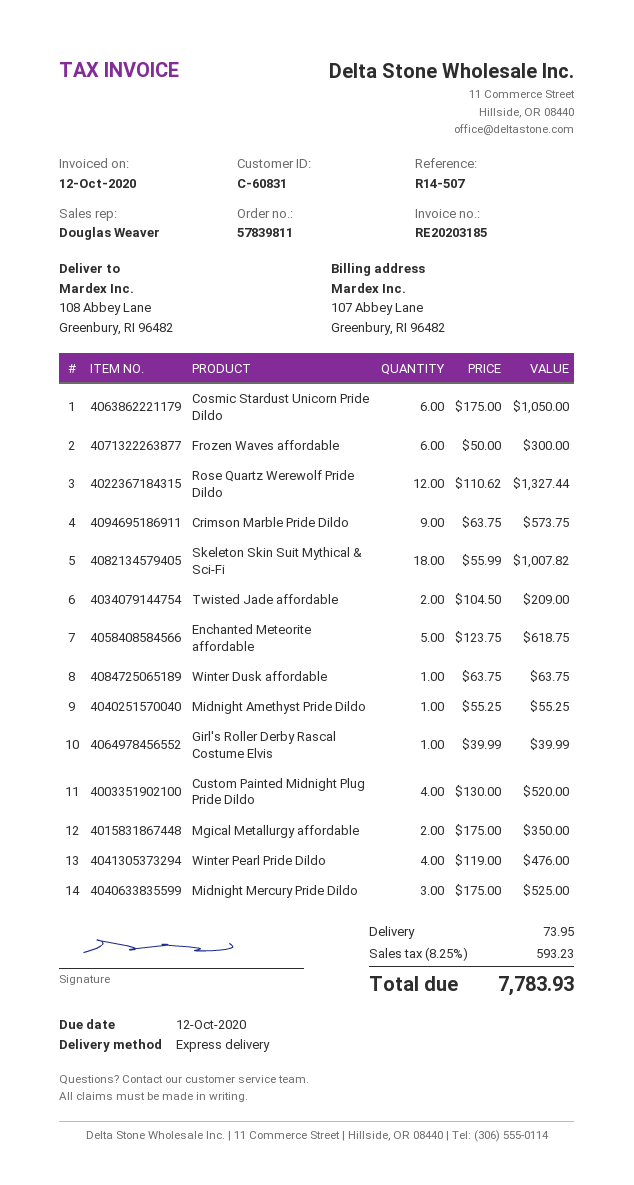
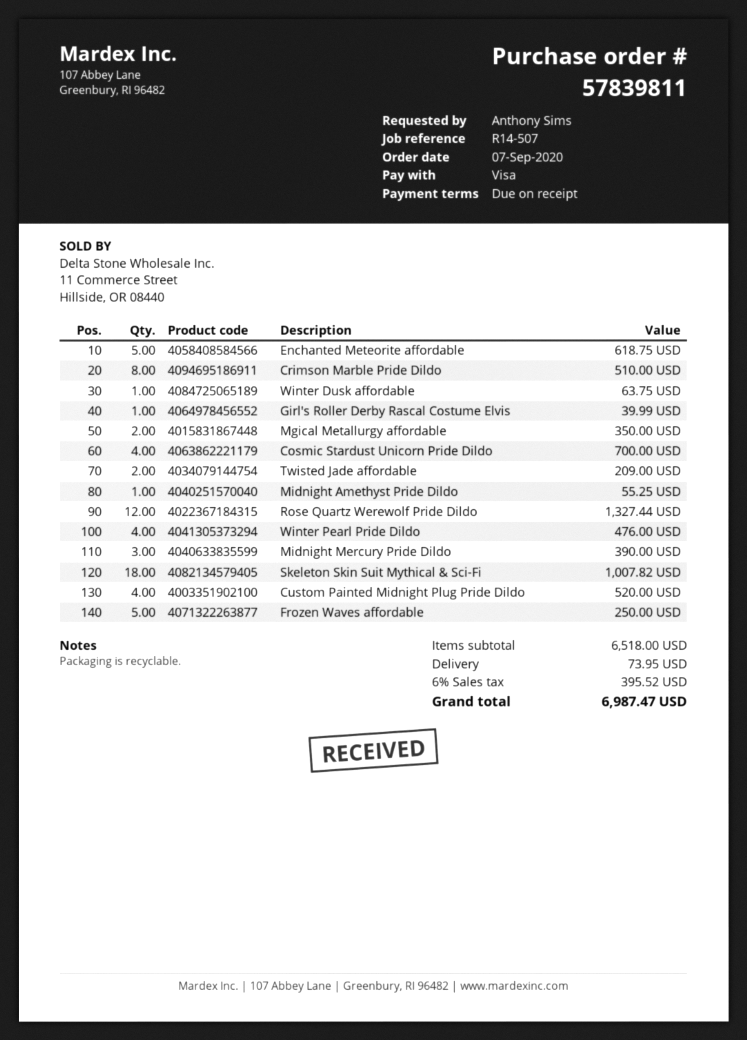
Cosmic Stardust Unicorn Pride Dildo: 6 for 1050.00 -> 4 for 700.00
Frozen Waves affordable: 6 for 300.00 -> 5 for 250.00
Crimson Marble Pride Dildo: 9 for 573.75 -> 8 for 510.00
Midnight Mercury Pride Dildo: 3 for 525.00 -> 3 for 390.00
tax: 8.25% = 593.23 -> 6% = 395.52
total: 7783.93 -> 6987.47

